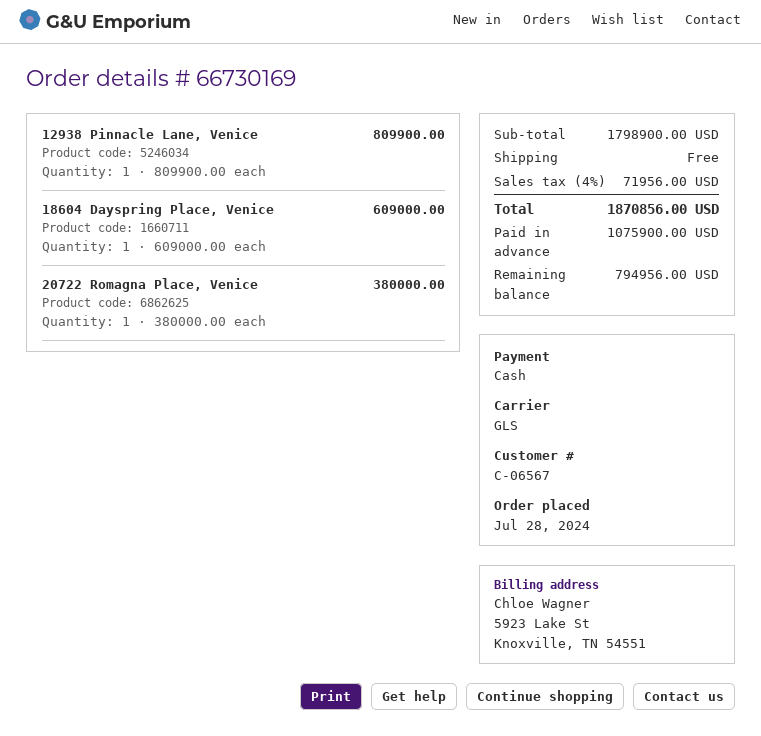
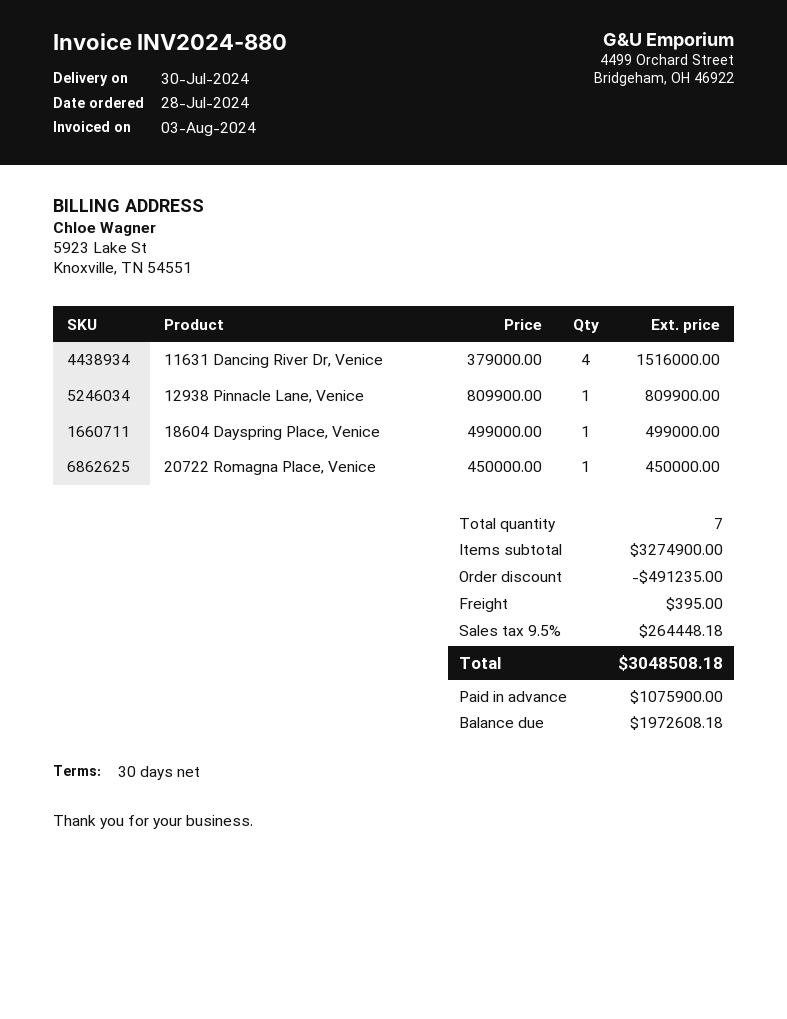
18604 Dayspring Place, Venice: 1 x 609000.00 = 609000.00 -> 1 x 499000.00 = 499000.00
20722 Romagna Place, Venice: 1 x 380000.00 = 380000.00 -> 1 x 450000.00 = 450000.00
11631 Dancing River Dr, Venice: none -> 4 x 379000.00 = 1516000.00
subtotal: 1798900.00 -> 3274900.00
discount: none -> 491235.00
shipping: 0.00 -> 395.00
tax: 4% = 71956.00 -> 9.5% = 264448.18
total: 1870856.00 -> 3048508.18
balance: 794956.00 -> 1972608.18

